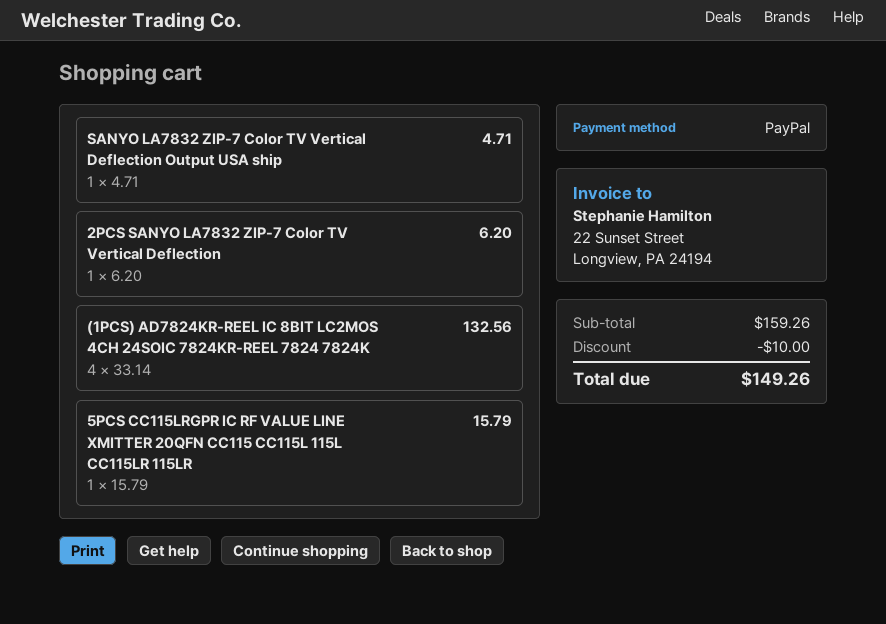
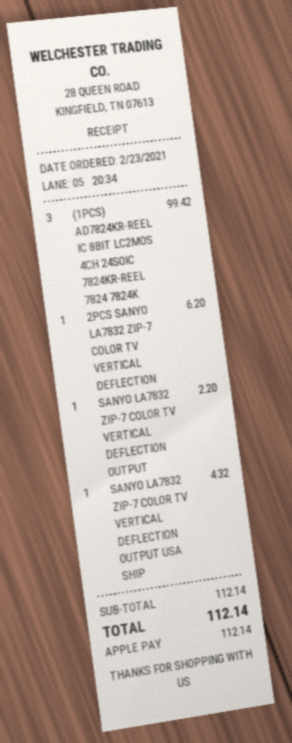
payment method: PayPal -> Apple Pay
SANYO LA7832 ZIP-7 Color TV Vertical Deflection Output USA ship: 1 for 4.71 -> 1 for 4.32
(1PCS) AD7824KR-REEL IC 8BIT LC2MOS 4CH 24SOIC 7824KR-REEL 7824 7824K: 4 for 132.56 -> 3 for 99.42
5PCS CC115LRGPR IC RF VALUE LINE XMITTER 20QFN CC115 CC115L 115L CC115LR 115LR: 1 for 15.79 -> none
SANYO LA7832 ZIP-7 COLOR TV VERTICAL DEFLECTION OUTPUT: none -> 1 for 2.20
subtotal: 159.26 -> 112.14
discount: 10.00 -> none
total: 149.26 -> 112.14

